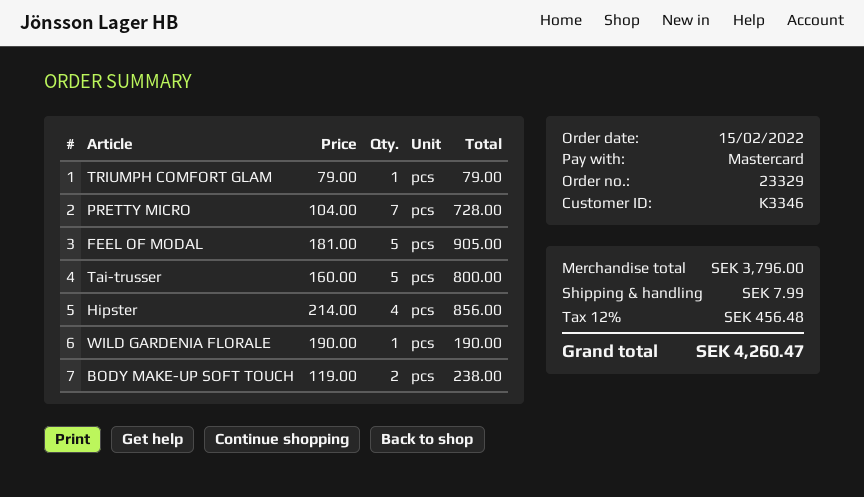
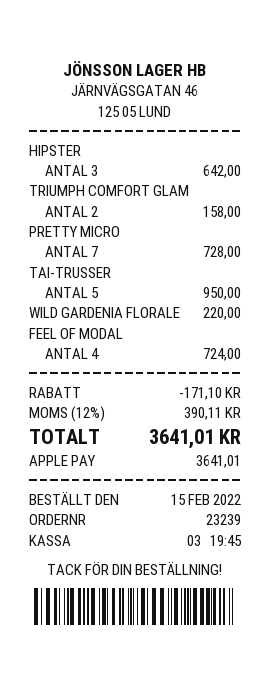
order number: 23329 -> 23239
payment method: Mastercard -> Apple Pay
TRIUMPH COMFORT GLAM: 1 for 79.00 -> 2 for 158.00
FEEL OF MODAL: 5 for 905.00 -> 4 for 724.00
Tai-trusser: 5 for 800.00 -> 5 for 950.00
Hipster: 4 for 856.00 -> 3 for 642.00
WILD GARDENIA FLORALE: 1 for 190.00 -> 1 for 220.00
BODY MAKE-UP SOFT TOUCH: 2 for 238.00 -> none
discount: none -> 171.10
shipping: 7.99 -> none
tax: 12% = 456.48 -> 12% = 390.11
total: 4260.47 -> 3641.01

